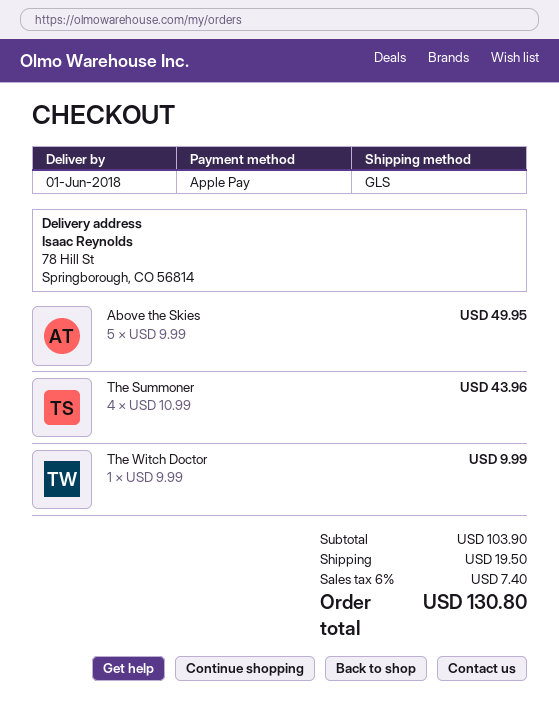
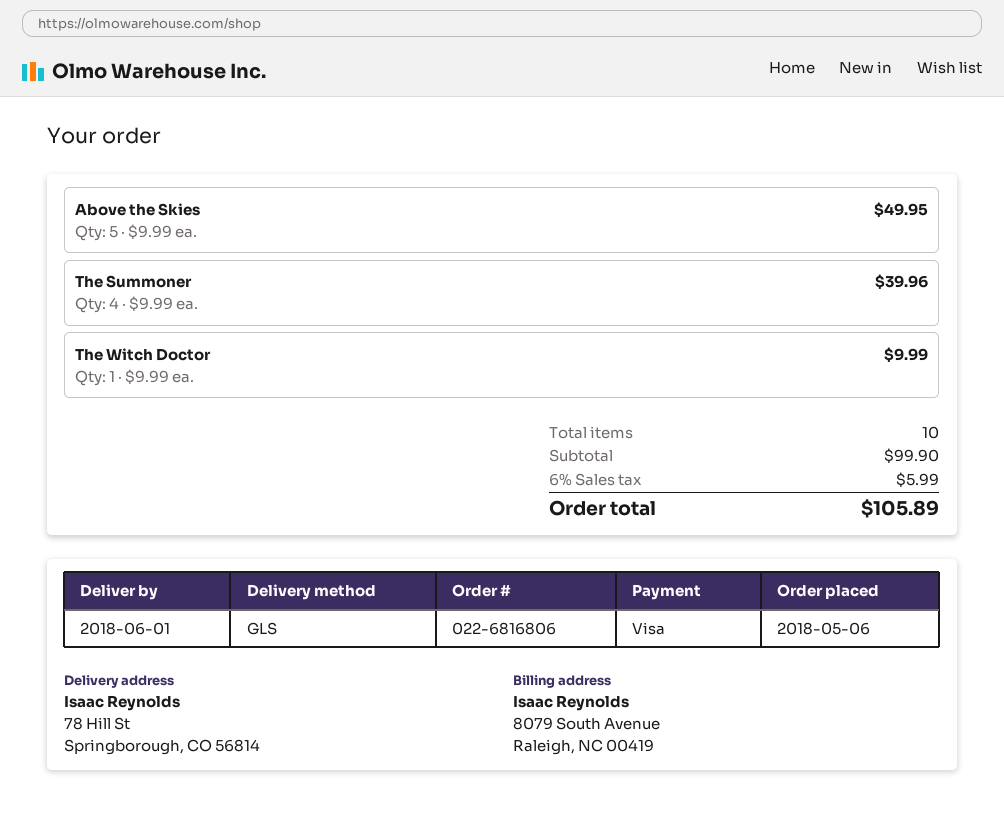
payment method: Apple Pay -> Visa
The Summoner: 4 x 10.99 = 43.96 -> 4 x 9.99 = 39.96
subtotal: 103.90 -> 99.90
shipping: 19.50 -> none
tax: 6% = 7.40 -> 6% = 5.99
total: 130.80 -> 105.89

